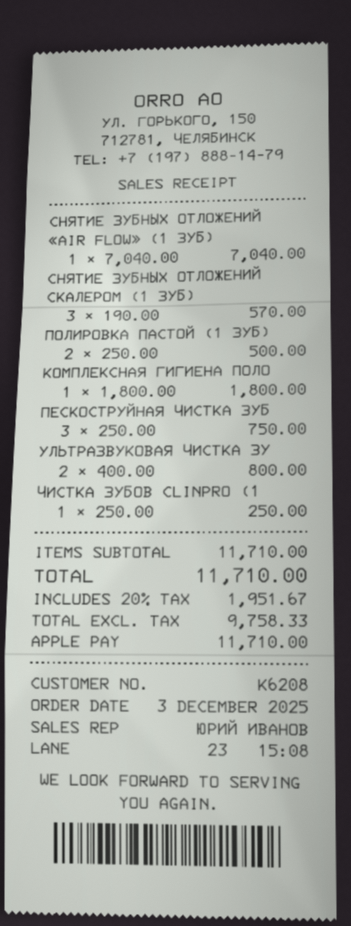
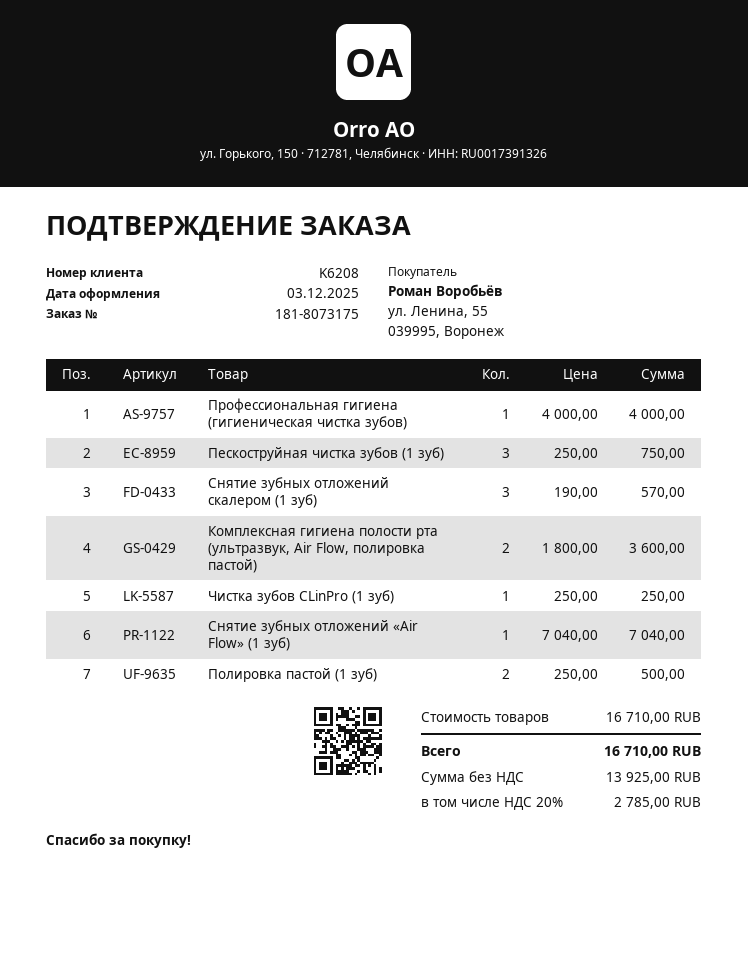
КОМПЛЕКСНАЯ ГИГИЕНА ПОЛО: 1 x 1800.00 = 1800.00 -> 2 x 1800.00 = 3600.00
УЛЬТРАЗВУКОВАЯ ЧИСТКА ЗУ: 2 x 400.00 = 800.00 -> none
Профессиональная гигиена (гигиеническая чистка зубов): none -> 1 x 4000.00 = 4000.00
subtotal: 11710.00 -> 16710.00
net: 9758.33 -> 13925.00
tax: 20% = 1951.67 -> 20% = 2785.00
total: 11710.00 -> 16710.00

